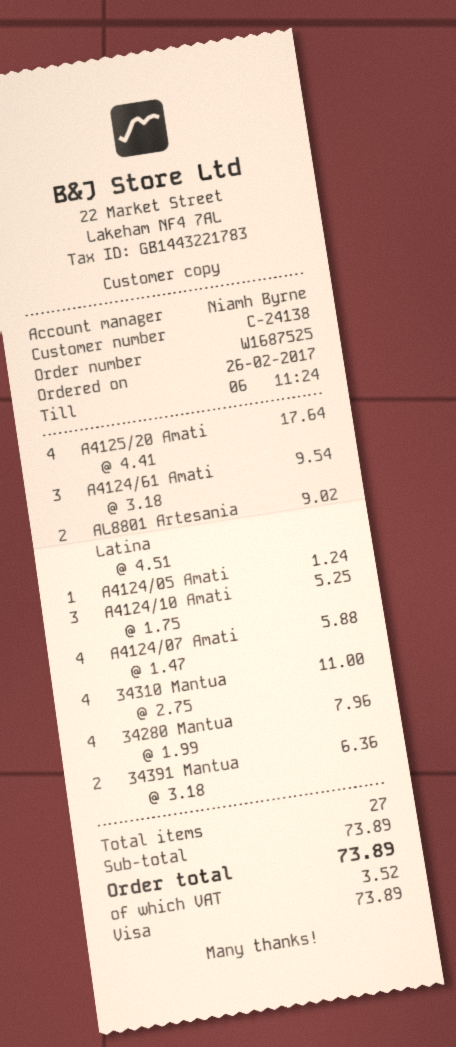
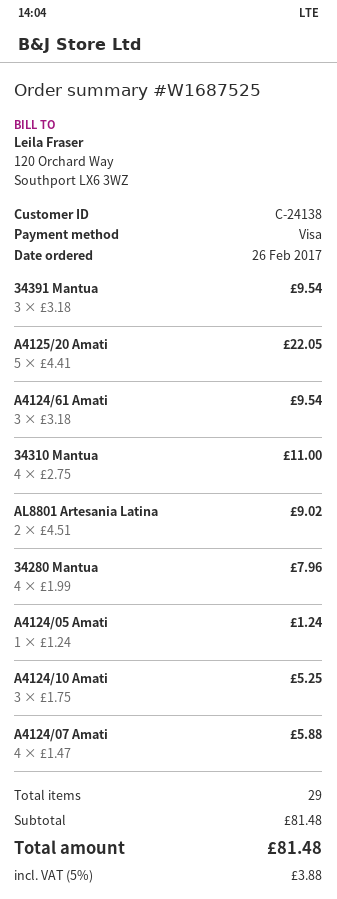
A4125/20 Amati: 4 x 4.41 = 17.64 -> 5 x 4.41 = 22.05
34391 Mantua: 2 x 3.18 = 6.36 -> 3 x 3.18 = 9.54
total quantity: 27 -> 29
subtotal: 73.89 -> 81.48
tax: 3.52 -> 3.88
total: 73.89 -> 81.48

